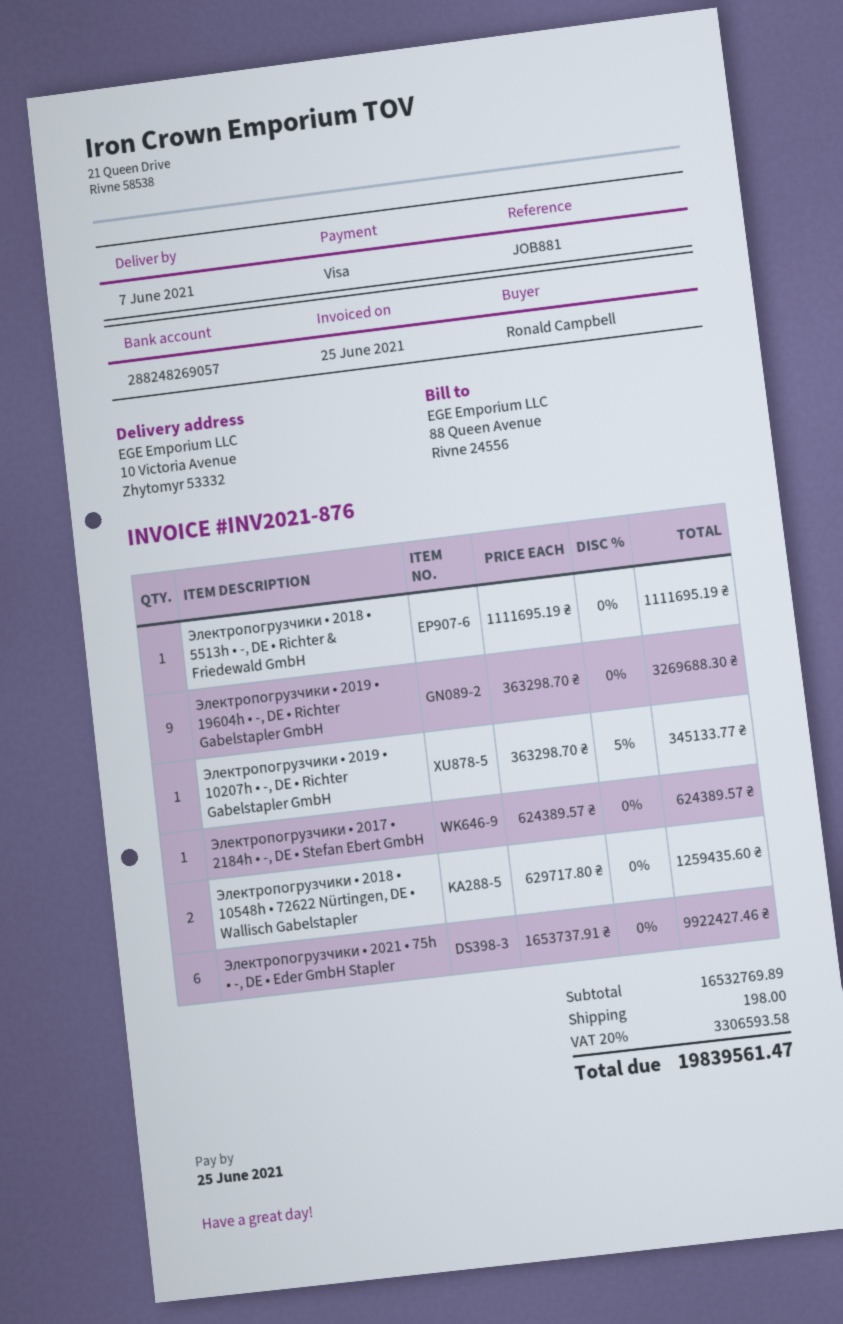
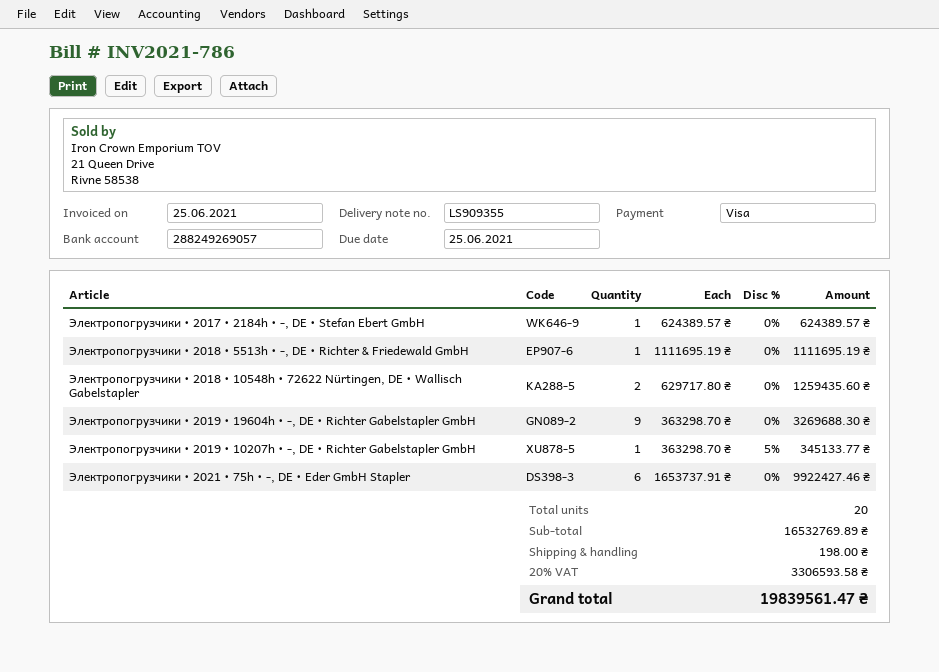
invoice number: INV2021-876 -> INV2021-786
bank account: 288248269057 -> 288249269057

